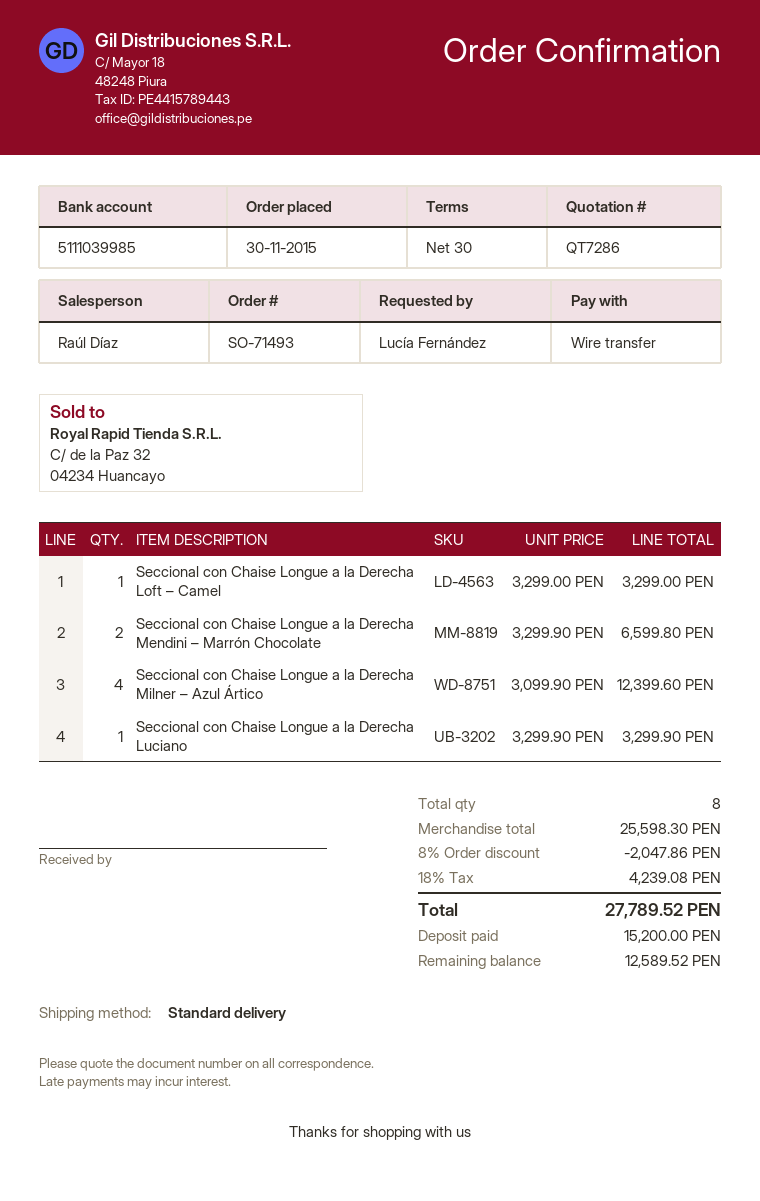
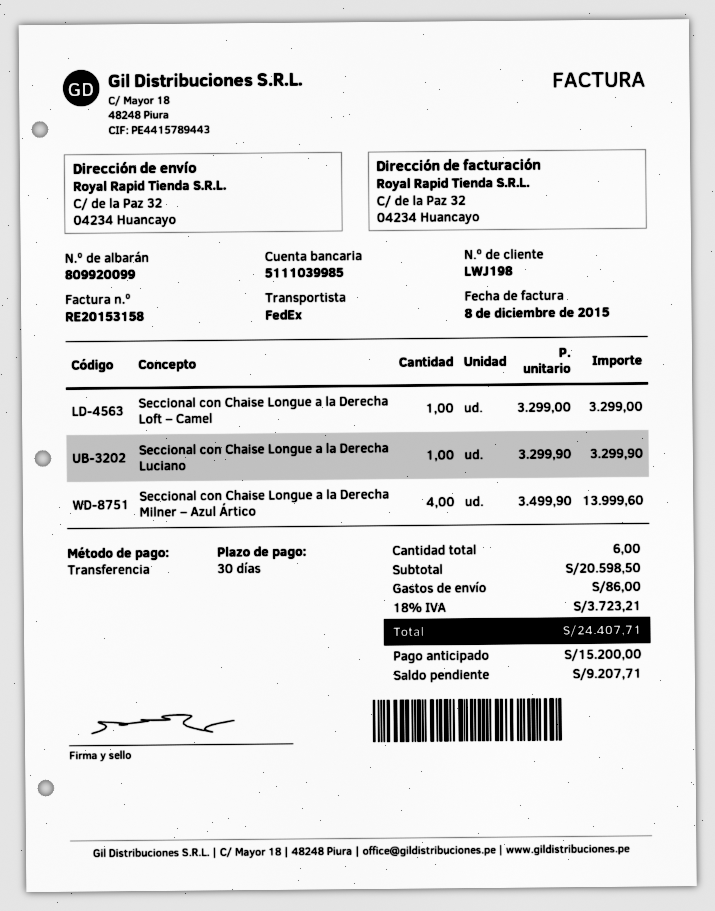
shipping method: standard -> FedEx
Seccional con Chaise Longue a la Derecha Mendini – Marrón Chocolate: 2 x 3299.90 = 6599.80 -> none
Seccional con Chaise Longue a la Derecha Milner – Azul Ártico: 4 x 3099.90 = 12399.60 -> 4 x 3499.90 = 13999.60
total quantity: 8 -> 6
subtotal: 25598.30 -> 20598.50
discount: 8% = 2047.86 -> none
shipping: none -> 86.00
tax: 18% = 4239.08 -> 18% = 3723.21
total: 27789.52 -> 24407.71
balance: 12589.52 -> 9207.71

